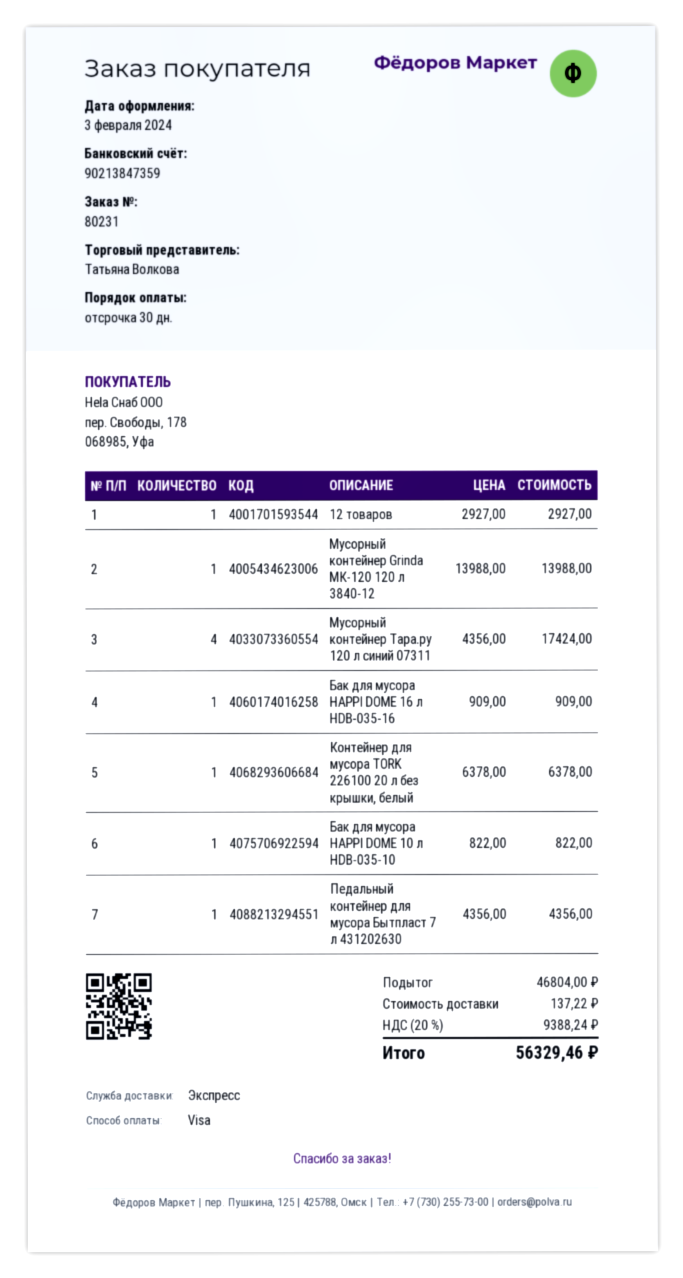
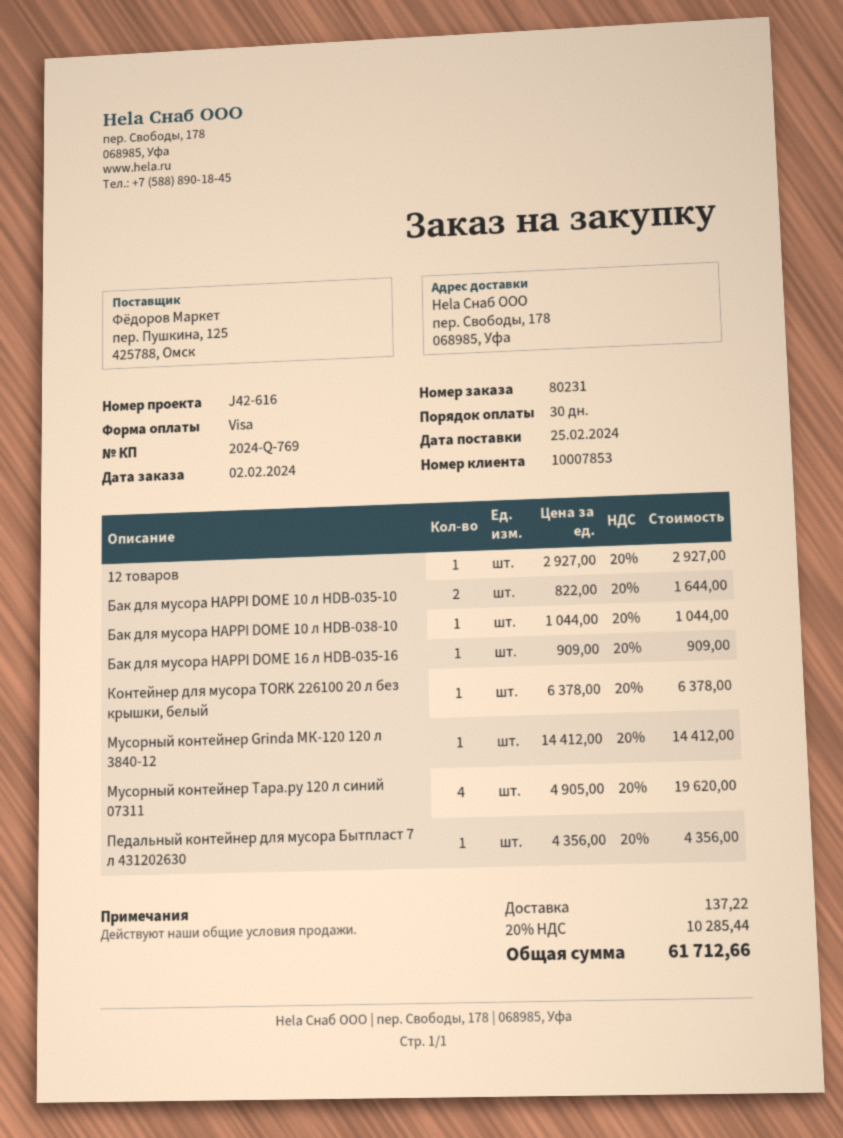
order date: 2024-02-03 -> 2024-02-02
Мусорный контейнер Grinda МК-120 120 л 3840-12: 1 x 13988.00 = 13988.00 -> 1 x 14412.00 = 14412.00
Мусорный контейнер Тара.ру 120 л синий 07311: 4 x 4356.00 = 17424.00 -> 4 x 4905.00 = 19620.00
Бак для мусора HAPPI DOME 10 л HDB-035-10: 1 x 822.00 = 822.00 -> 2 x 822.00 = 1644.00
Бак для мусора HAPPI DOME 10 л HDB-038-10: none -> 1 x 1044.00 = 1044.00
tax: 20% = 9388.24 -> 20% = 10285.44
total: 56329.46 -> 61712.66

